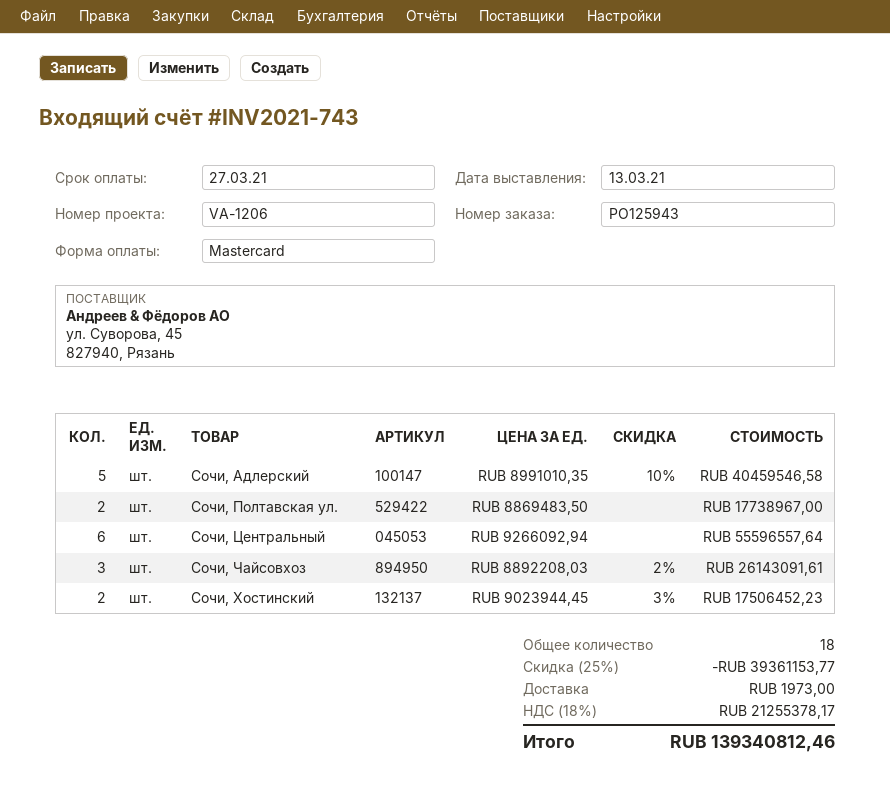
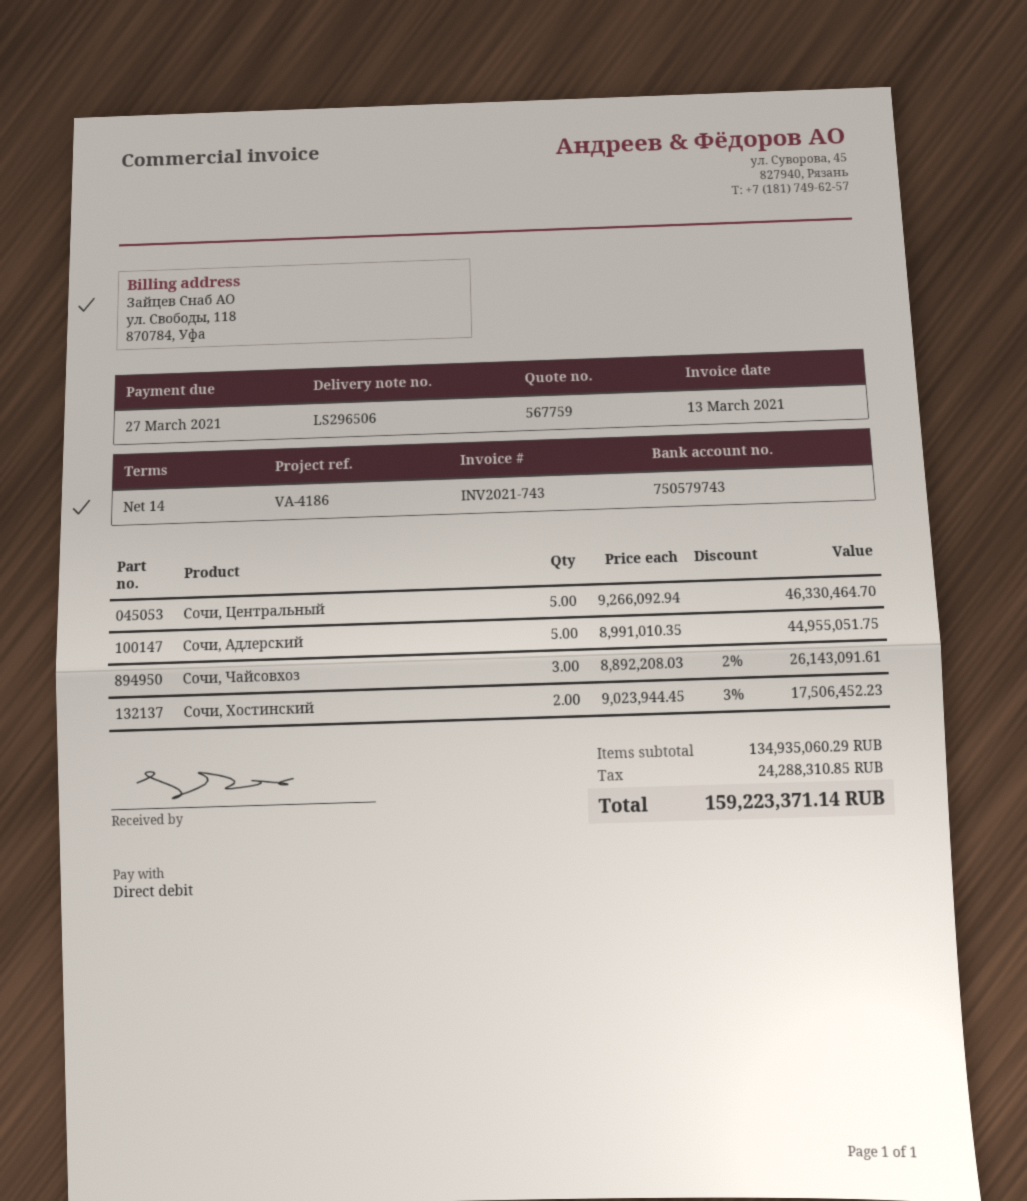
reference: VA-1206 -> VA-4186
payment method: Mastercard -> direct debit
Сочи, Адлерский: 5 x 8991010.35 - 10% = 40459546.58 -> 5 x 8991010.35 = 44955051.75
Сочи, Полтавская ул.: 2 x 8869483.50 = 17738967.00 -> none
Сочи, Центральный: 6 x 9266092.94 = 55596557.64 -> 5 x 9266092.94 = 46330464.70
discount: 25% = 39361153.77 -> none
shipping: 1973.00 -> none
tax: 21255378.17 -> 24288310.85
total: 139340812.46 -> 159223371.14

